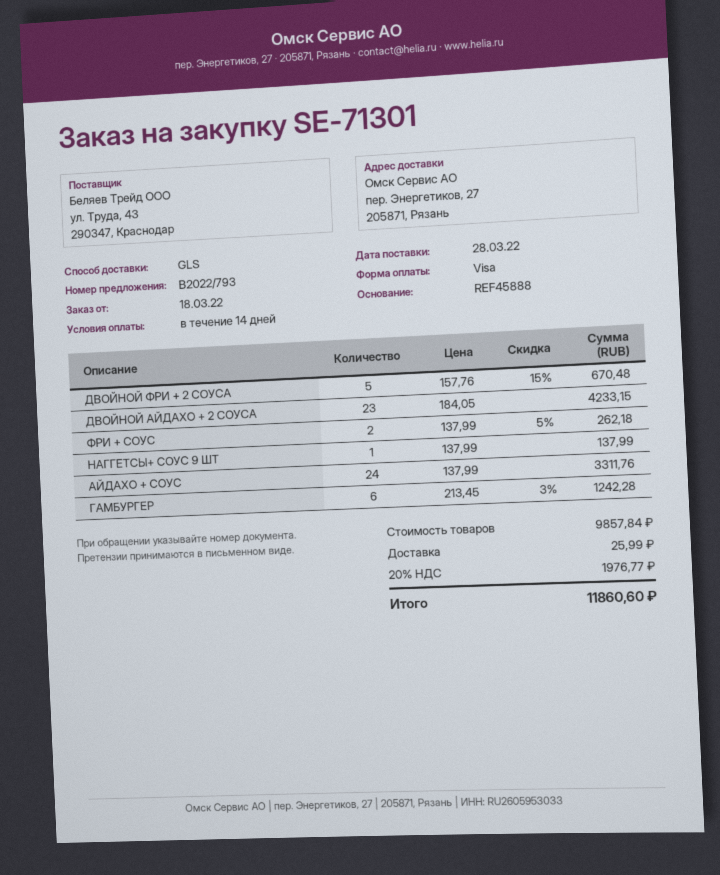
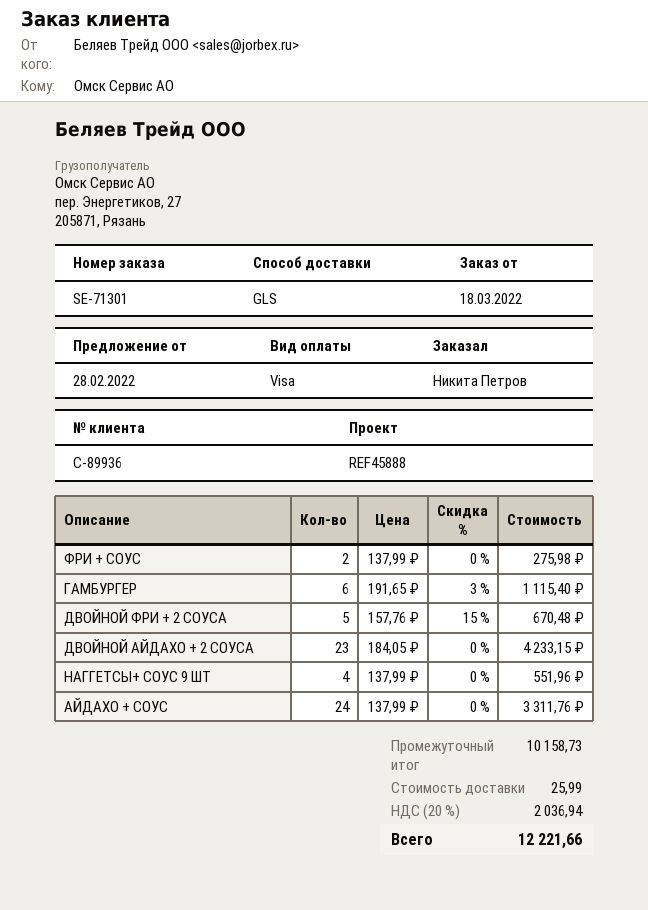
ФРИ + СОУС: 2 x 137.99 - 5% = 262.18 -> 2 x 137.99 = 275.98
НАГГЕТСЫ+ СОУС 9 ШТ: 1 x 137.99 = 137.99 -> 4 x 137.99 = 551.96
ГАМБУРГЕР: 6 x 213.45 - 3% = 1242.28 -> 6 x 191.65 - 3% = 1115.40
subtotal: 9857.84 -> 10158.73
tax: 20% = 1976.77 -> 20% = 2036.94
total: 11860.60 -> 12221.66

